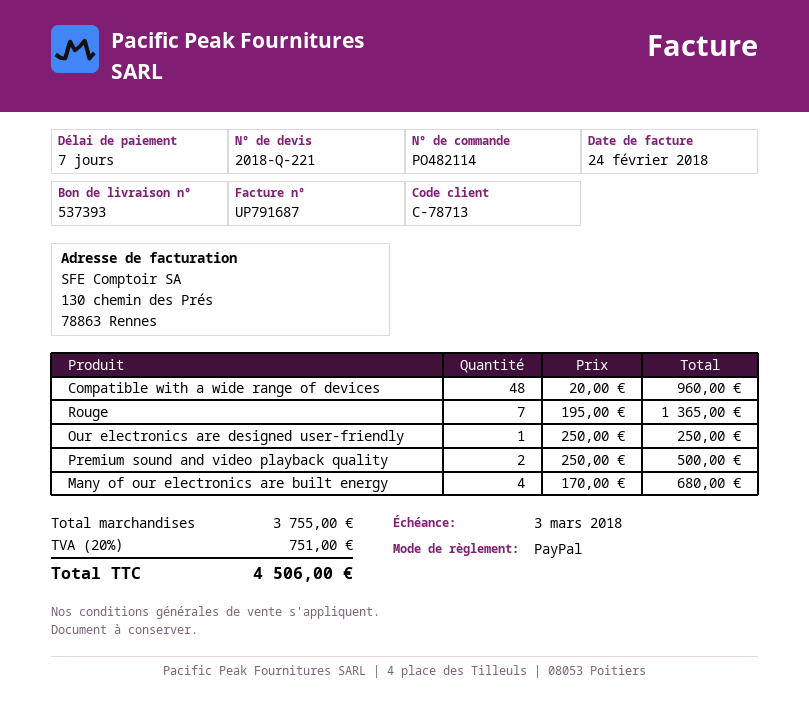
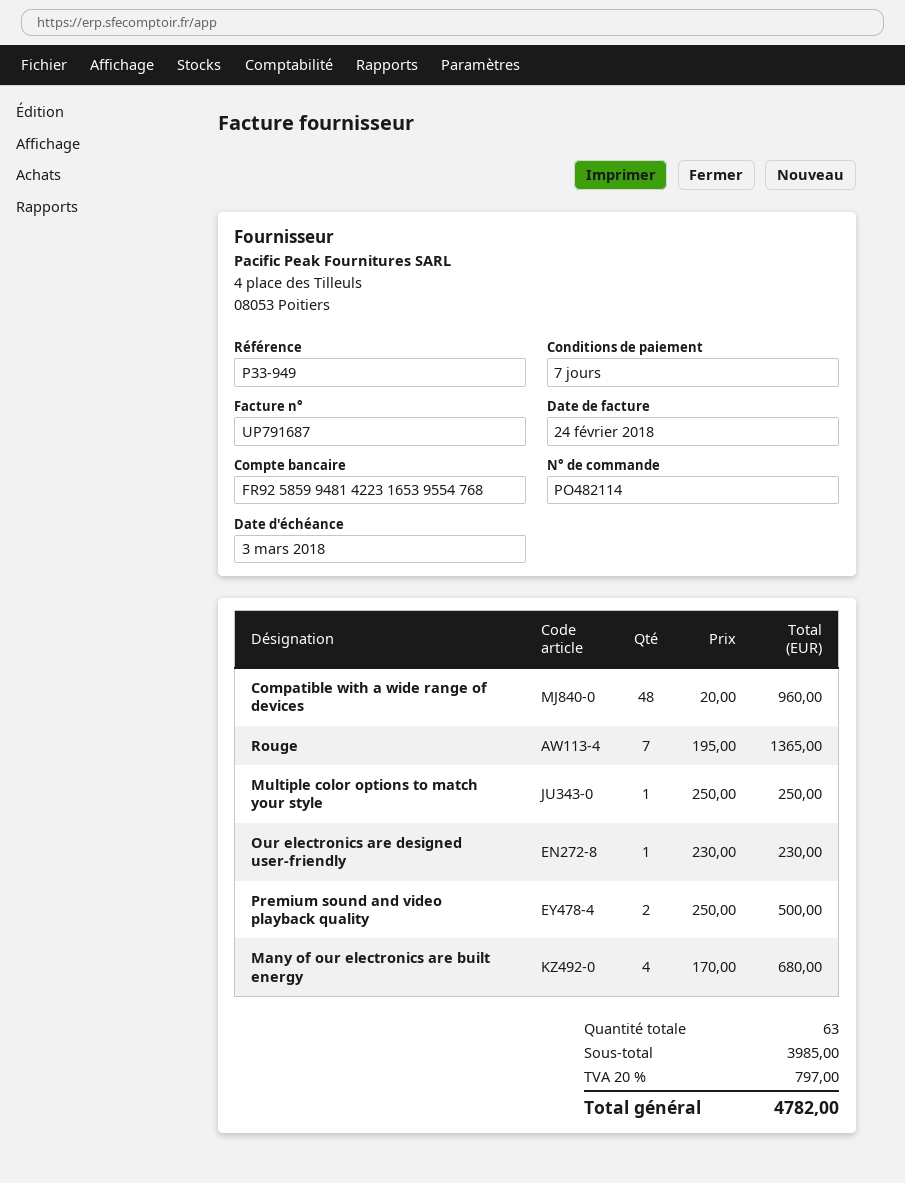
Our electronics are designed user-friendly: 1 x 250.00 = 250.00 -> 1 x 230.00 = 230.00
Multiple color options to match your style: none -> 1 x 250.00 = 250.00
subtotal: 3755.00 -> 3985.00
tax: 20% = 751.00 -> 20% = 797.00
total: 4506.00 -> 4782.00

